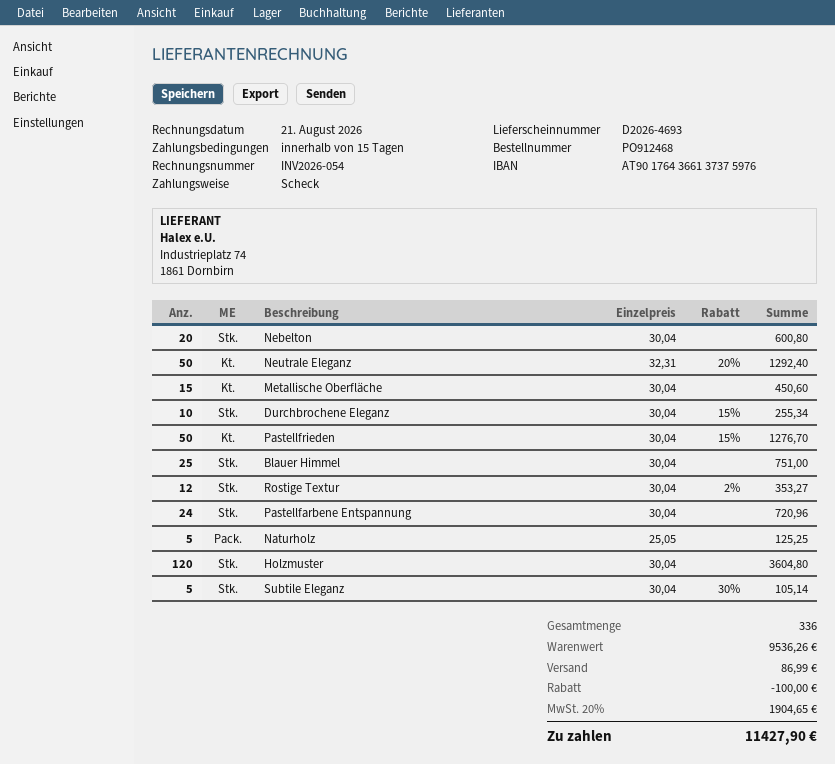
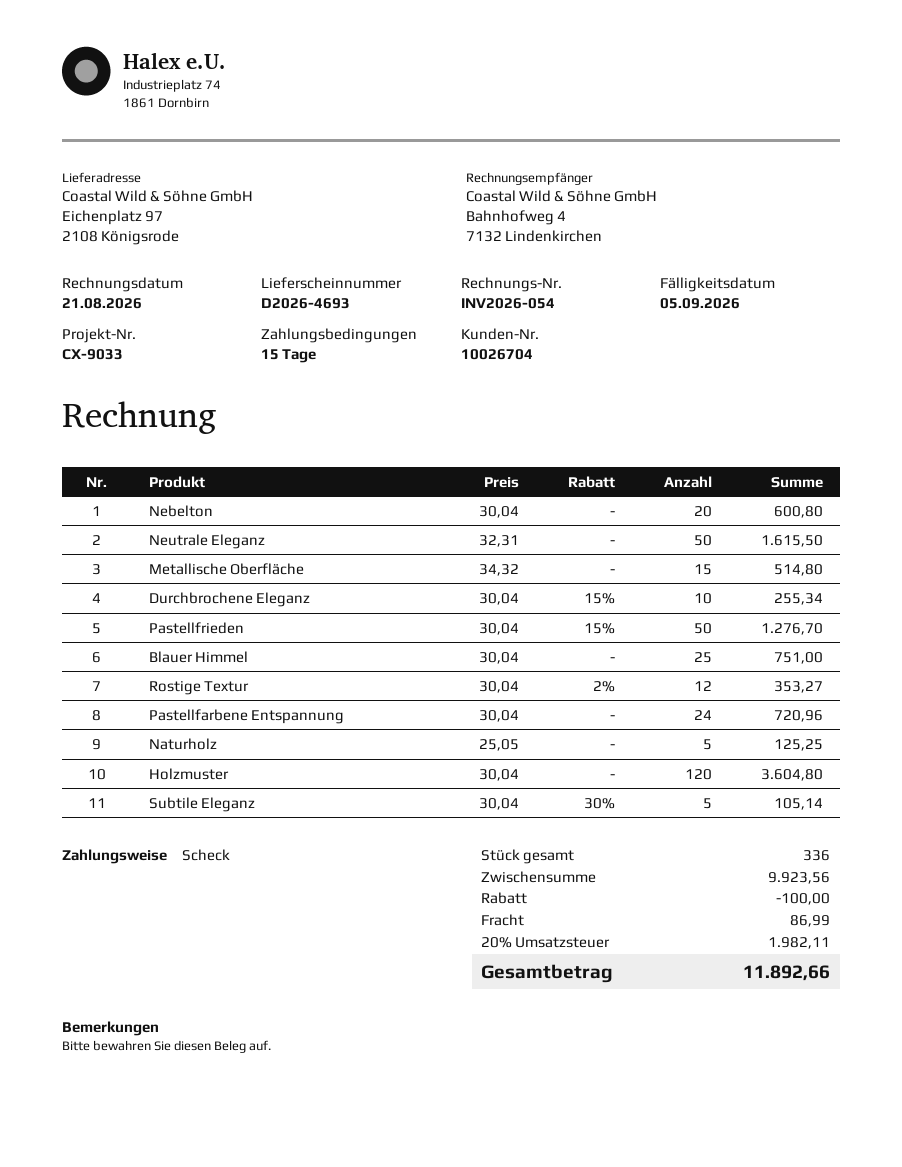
Neutrale Eleganz: 50 x 32.31 - 20% = 1292.40 -> 50 x 32.31 = 1615.50
Metallische Oberfläche: 15 x 30.04 = 450.60 -> 15 x 34.32 = 514.80
subtotal: 9536.26 -> 9923.56
tax: 20% = 1904.65 -> 20% = 1982.11
total: 11427.90 -> 11892.66

